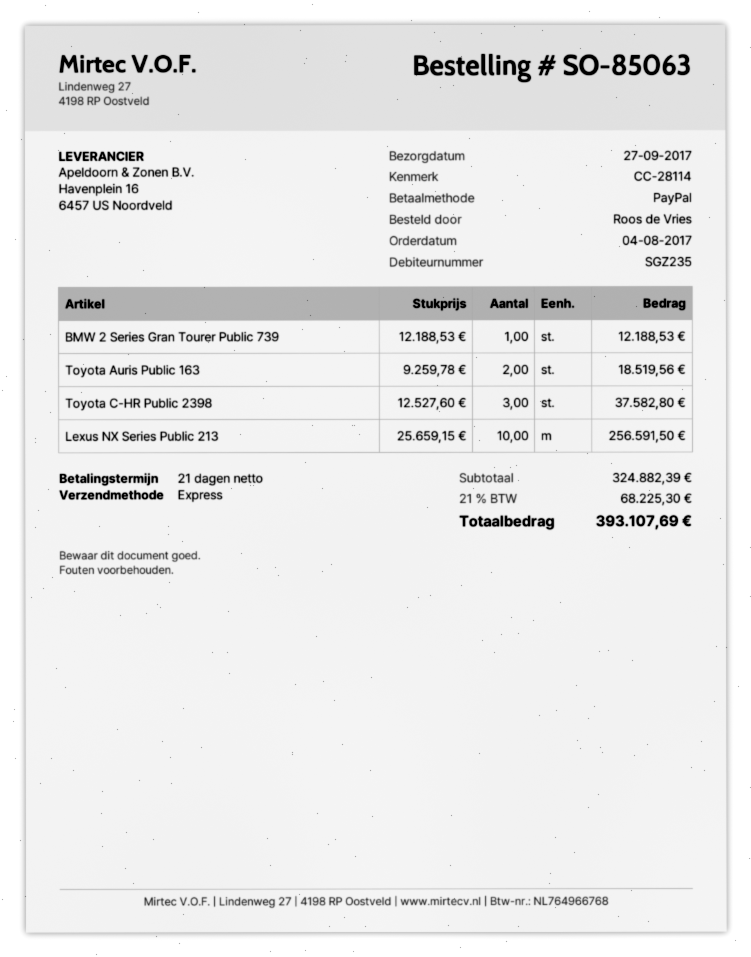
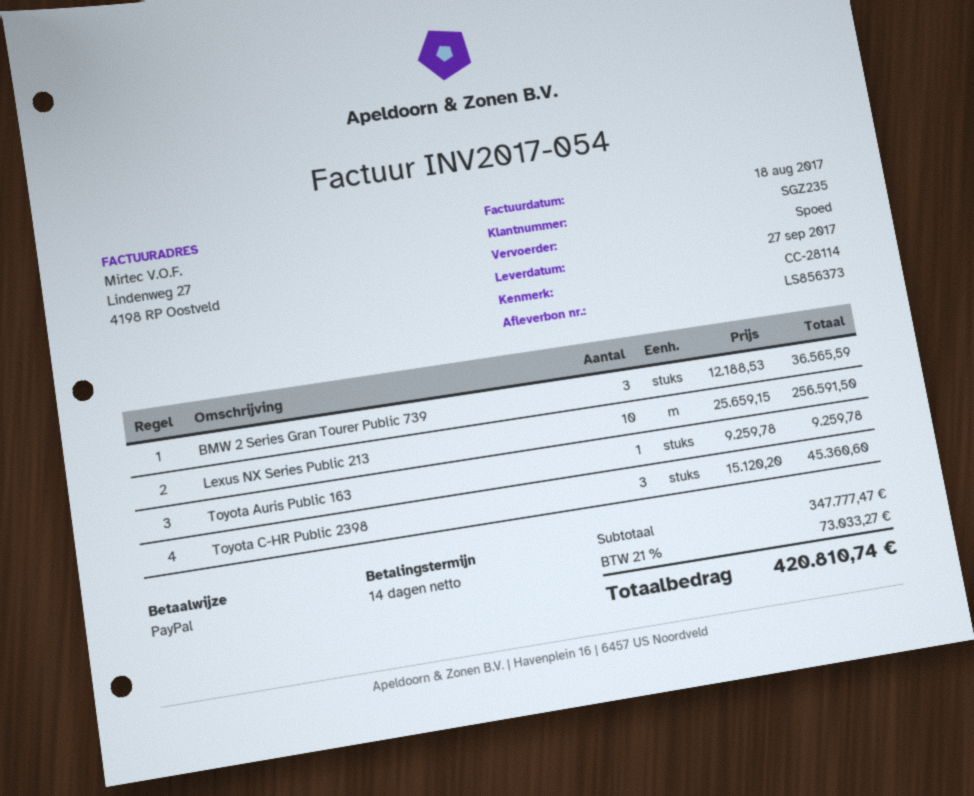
payment terms: 21 days -> 14 days
BMW 2 Series Gran Tourer Public 739: 1 x 12188.53 = 12188.53 -> 3 x 12188.53 = 36565.59
Toyota Auris Public 163: 2 x 9259.78 = 18519.56 -> 1 x 9259.78 = 9259.78
Toyota C-HR Public 2398: 3 x 12527.60 = 37582.80 -> 3 x 15120.20 = 45360.60
subtotal: 324882.39 -> 347777.47
tax: 21% = 68225.30 -> 21% = 73033.27
total: 393107.69 -> 420810.74

